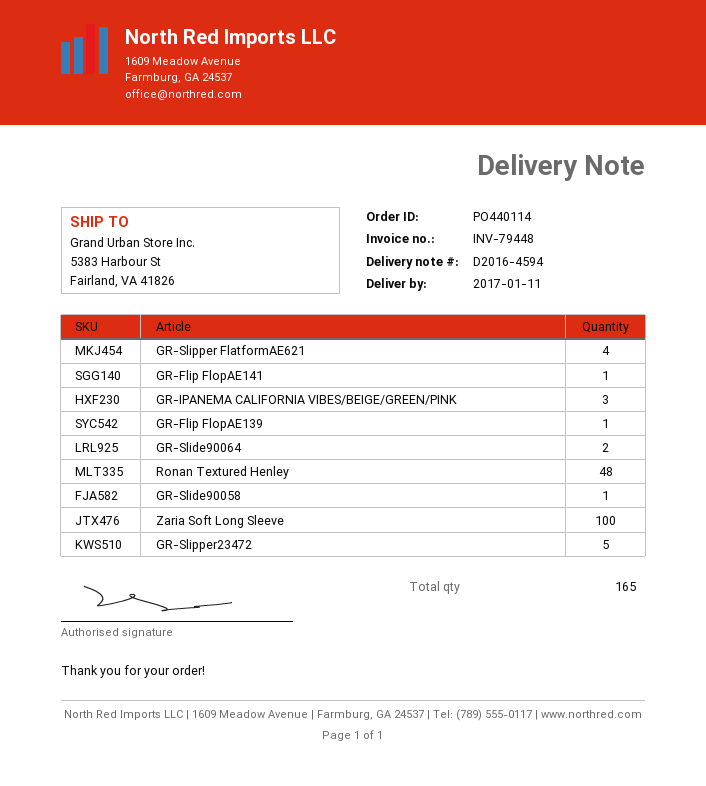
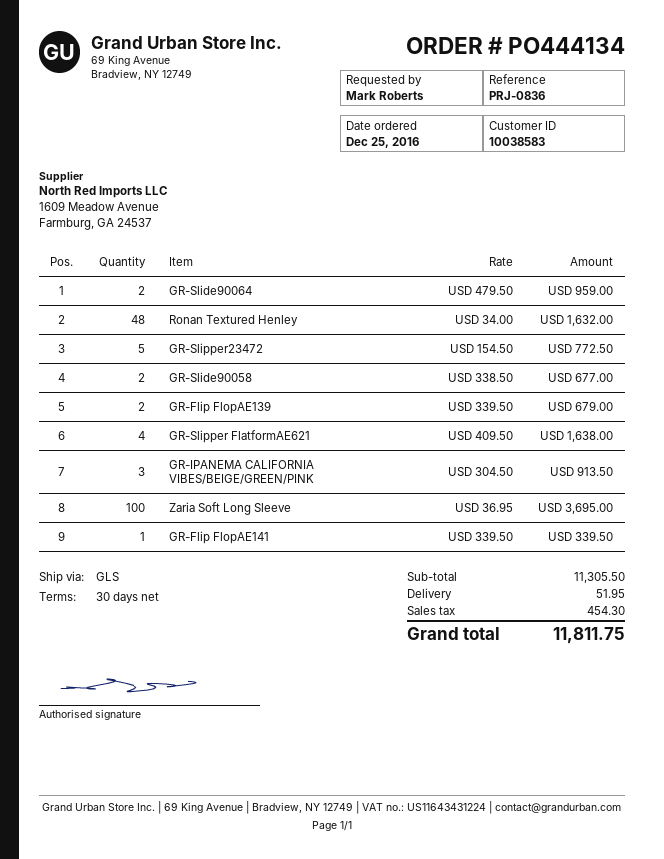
order number: PO440114 -> PO444134
GR-Flip FlopAE139: 1 -> 2
GR-Slide90058: 1 -> 2

